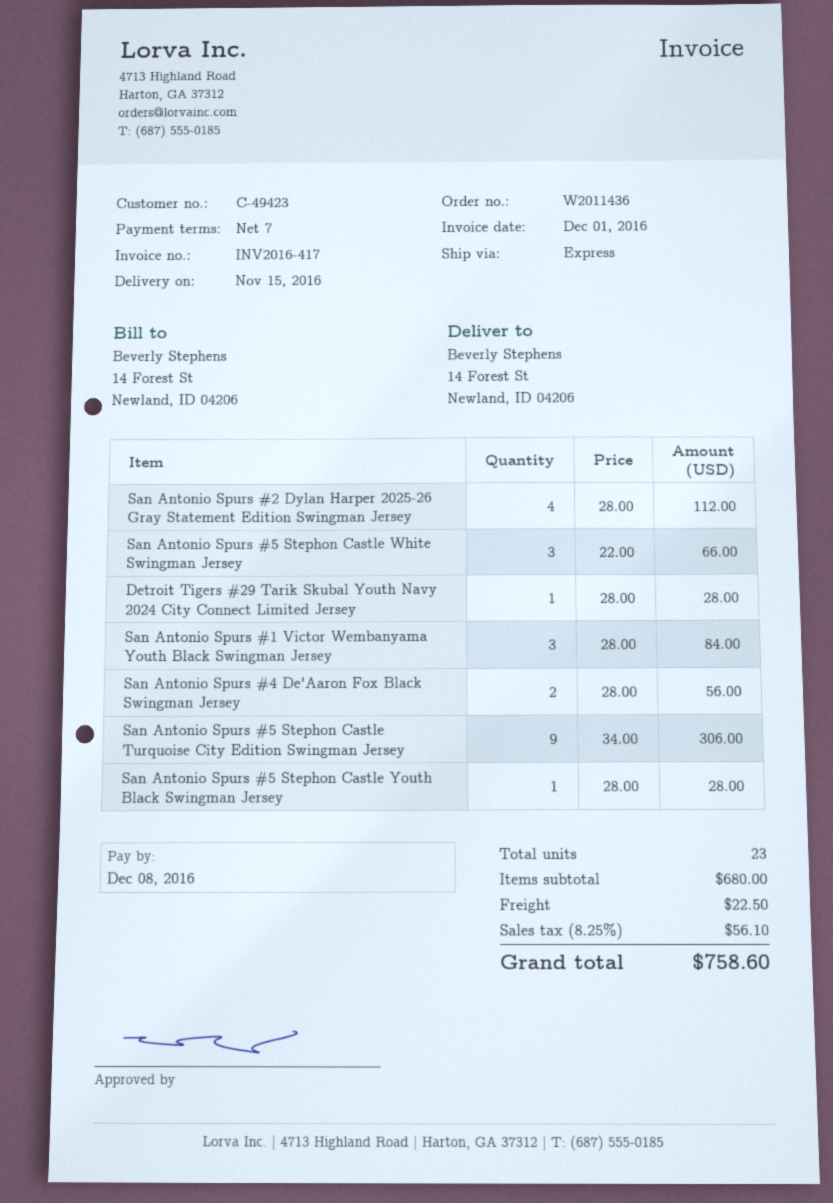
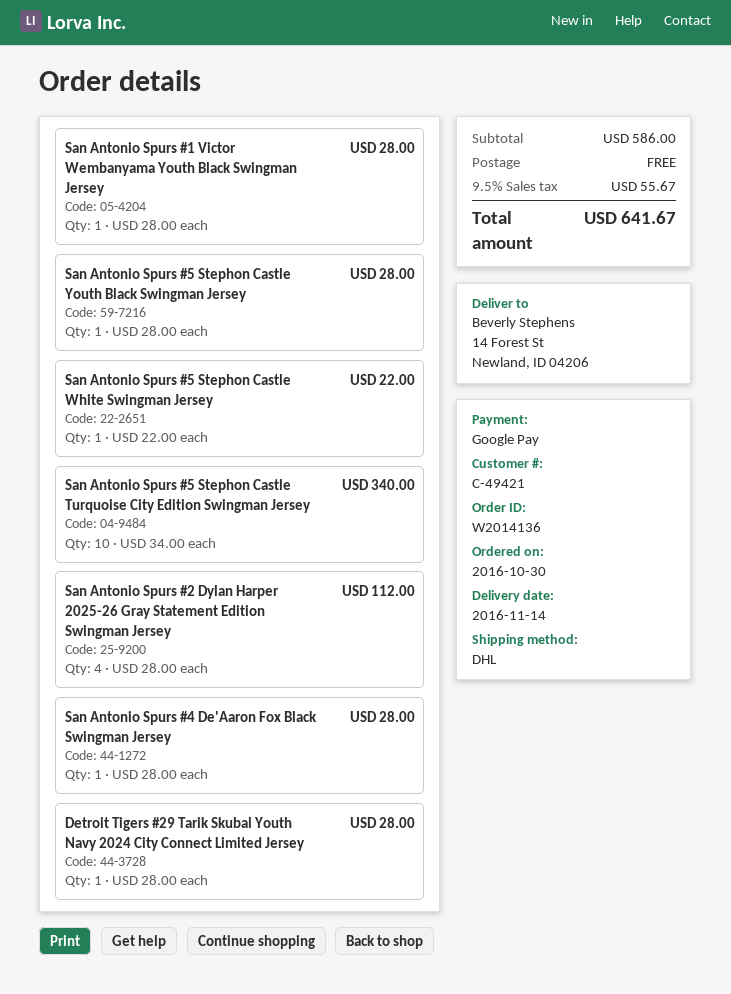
order number: W2011436 -> W2014136
delivery date: 2016-11-15 -> 2016-11-14
customer number: C-49423 -> C-49421
shipping method: express -> DHL
San Antonio Spurs #5 Stephon Castle White Swingman Jersey: 3 x 22.00 = 66.00 -> 1 x 22.00 = 22.00
San Antonio Spurs #1 Victor Wembanyama Youth Black Swingman Jersey: 3 x 28.00 = 84.00 -> 1 x 28.00 = 28.00
San Antonio Spurs #4 De'Aaron Fox Black Swingman Jersey: 2 x 28.00 = 56.00 -> 1 x 28.00 = 28.00
San Antonio Spurs #5 Stephon Castle Turquoise City Edition Swingman Jersey: 9 x 34.00 = 306.00 -> 10 x 34.00 = 340.00
subtotal: 680.00 -> 586.00
shipping: 22.50 -> 0.00
tax: 8.25% = 56.10 -> 9.5% = 55.67
total: 758.60 -> 641.67

